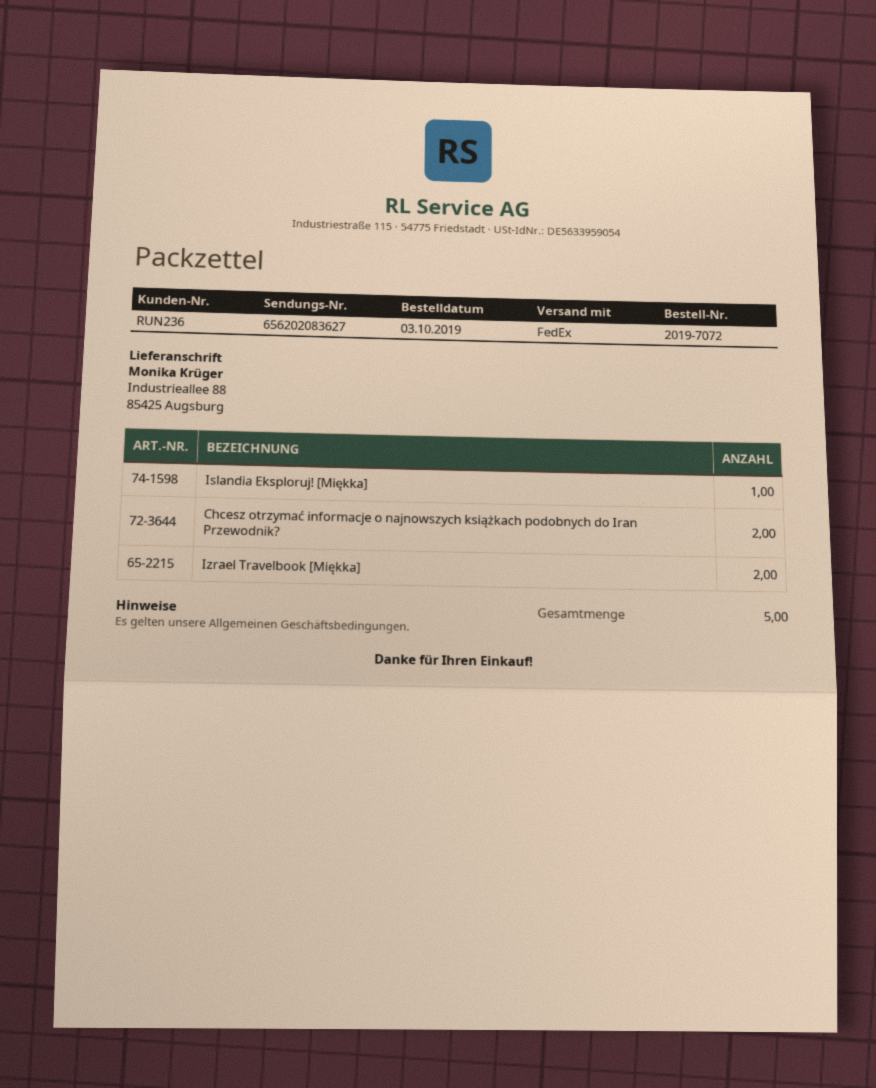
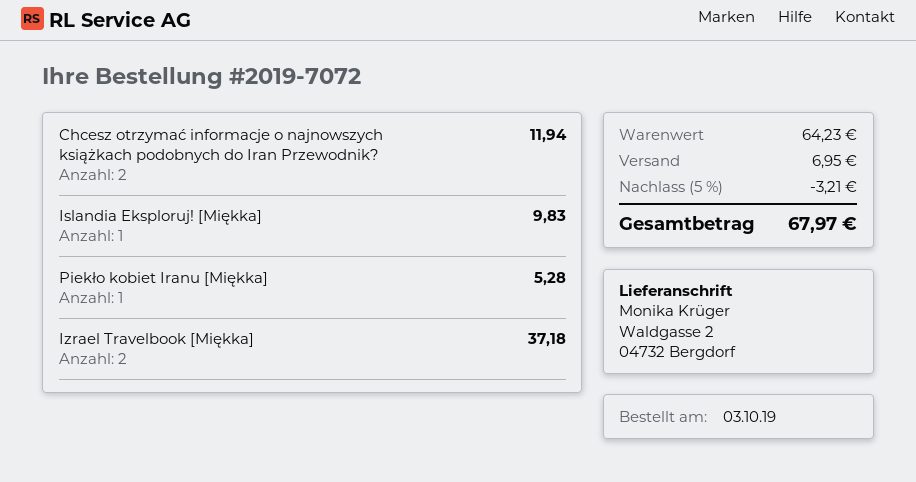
ship to: Industrieallee 88, 85425 Augsburg -> Waldgasse 2, 04732 Bergdorf
Piekło kobiet Iranu [Miękka]: none -> 1

